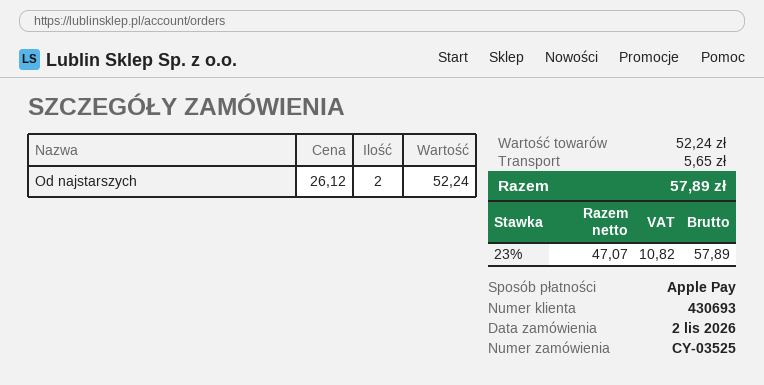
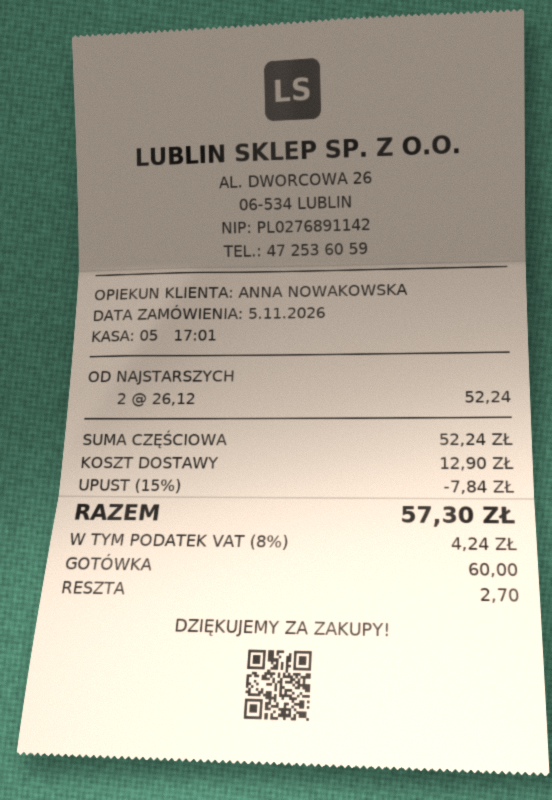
order date: 2026-11-02 -> 2026-11-05
payment method: Apple Pay -> cash
discount: none -> 15% = 7.84
shipping: 5.65 -> 12.90
tax: 23% = 10.82 -> 8% = 4.24
total: 57.89 -> 57.30

